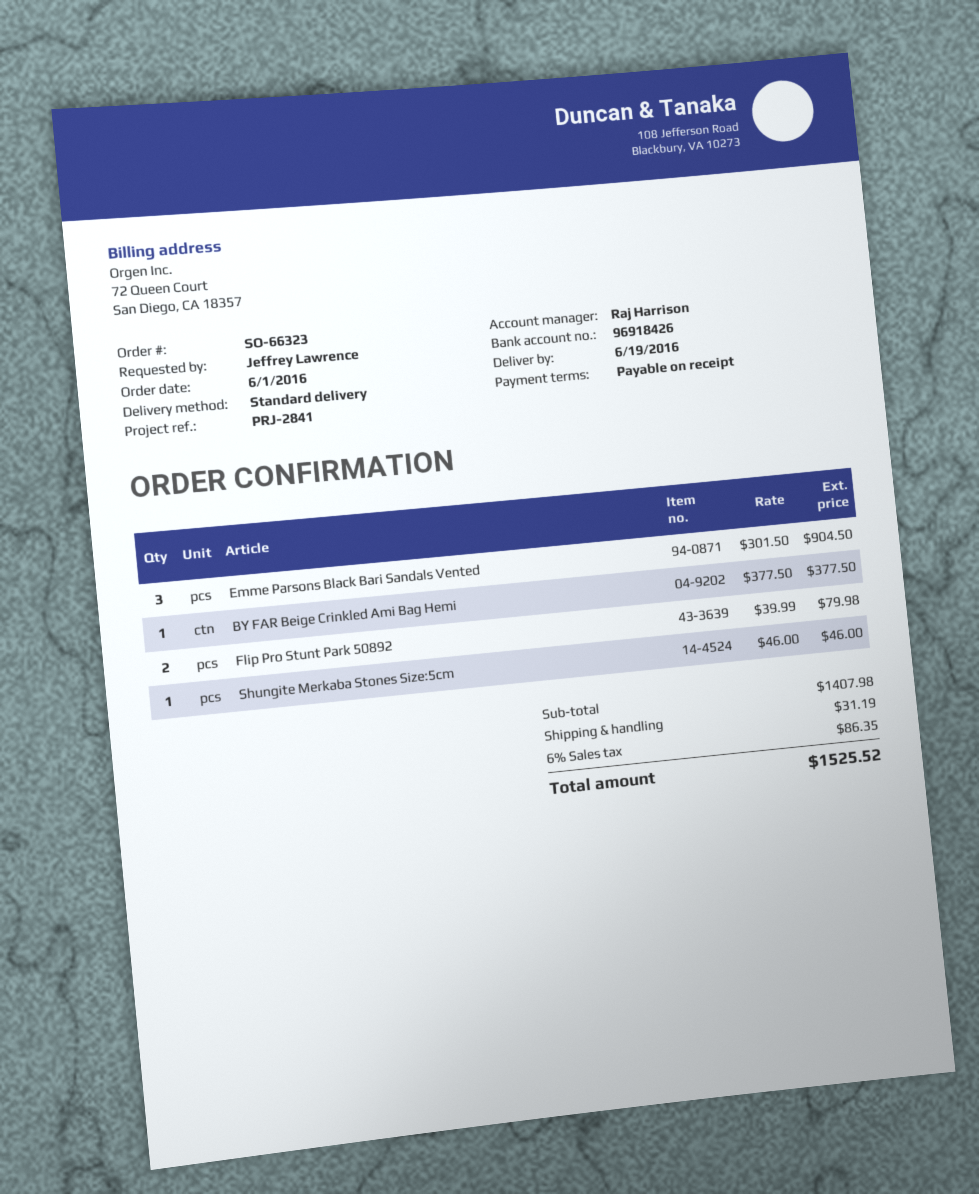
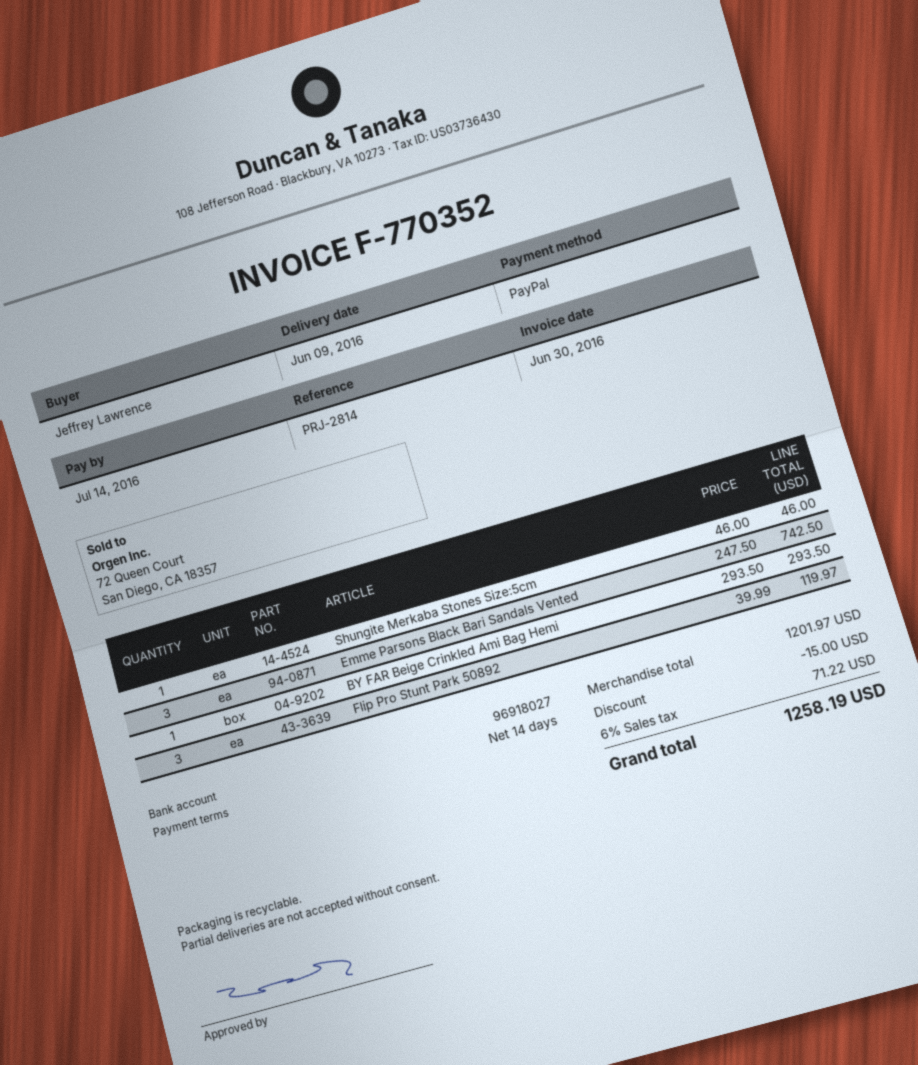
delivery date: 2016-06-19 -> 2016-06-09
payment terms: on receipt -> 14 days
reference: PRJ-2841 -> PRJ-2814
bank account: 96918426 -> 96918027
Emme Parsons Black Bari Sandals Vented: 3 x 301.50 = 904.50 -> 3 x 247.50 = 742.50
BY FAR Beige Crinkled Ami Bag Hemi: 1 x 377.50 = 377.50 -> 1 x 293.50 = 293.50
Flip Pro Stunt Park 50892: 2 x 39.99 = 79.98 -> 3 x 39.99 = 119.97
subtotal: 1407.98 -> 1201.97
discount: none -> 15.00
shipping: 31.19 -> none
tax: 6% = 86.35 -> 6% = 71.22
total: 1525.52 -> 1258.19

